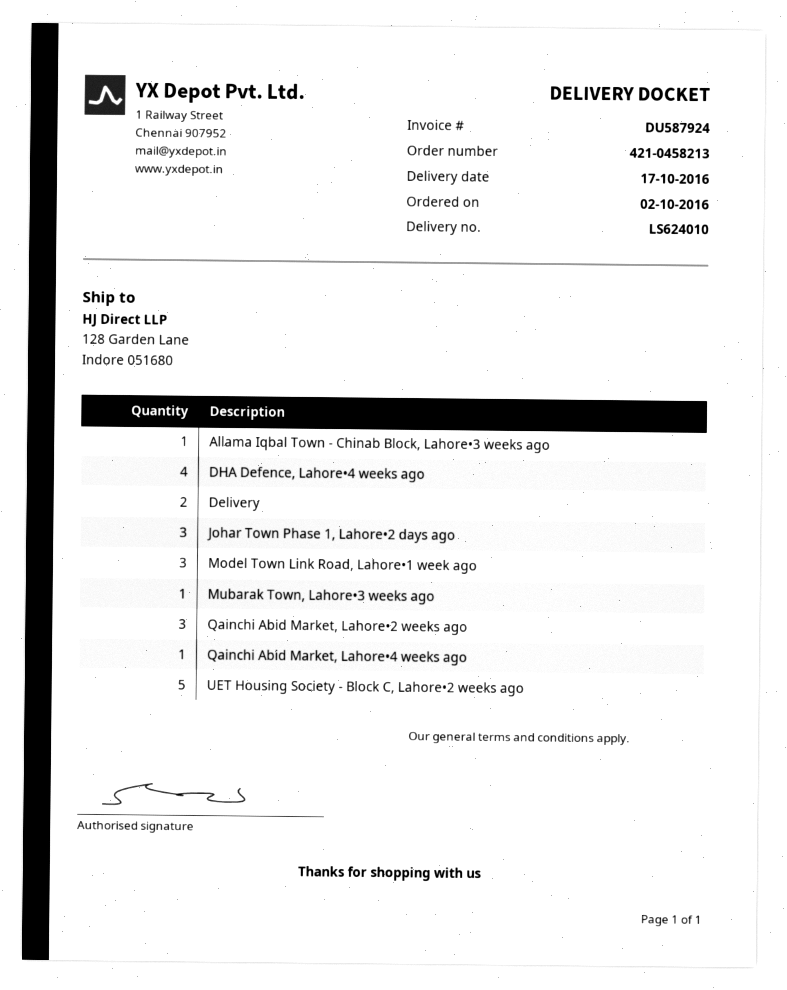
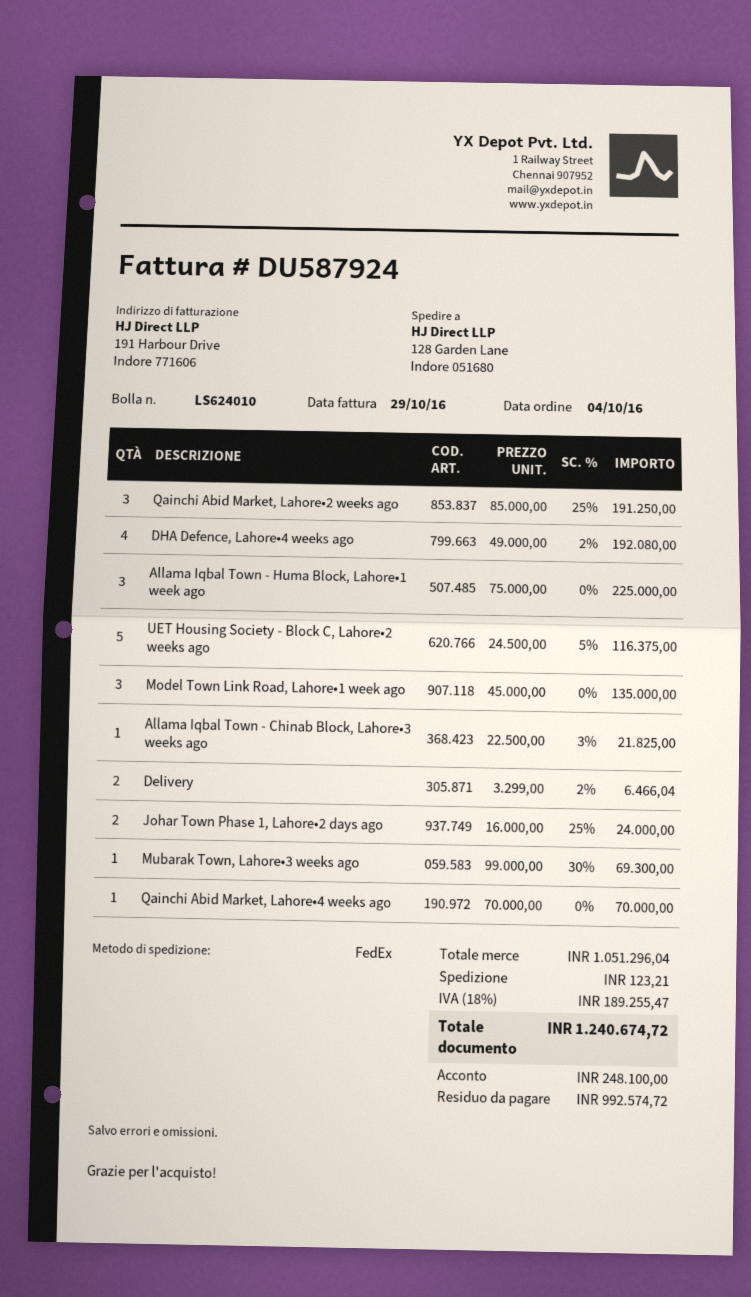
order date: 2016-10-02 -> 2016-10-04
Johar Town Phase 1, Lahore•2 days ago: 3 -> 2
Allama Iqbal Town - Huma Block, Lahore•1 week ago: none -> 3

